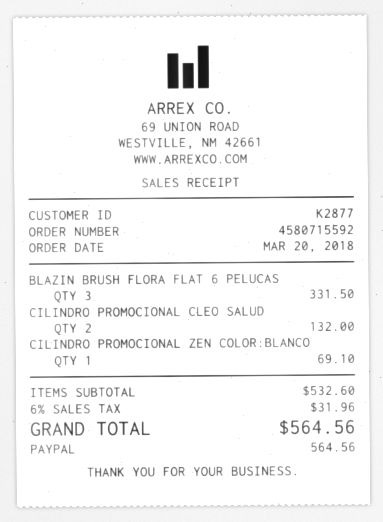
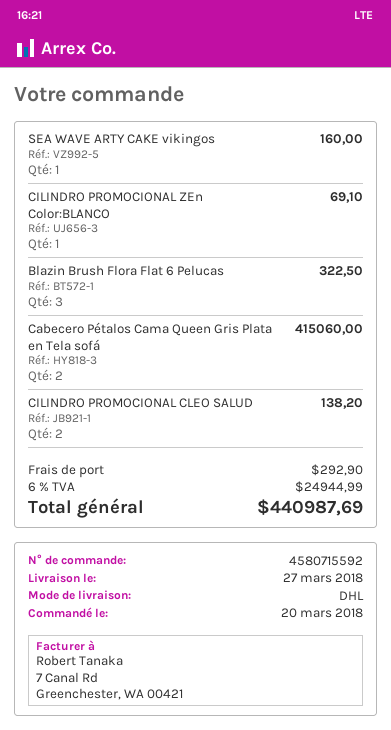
BLAZIN BRUSH FLORA FLAT 6 PELUCAS: 3 for 331.50 -> 3 for 322.50
CILINDRO PROMOCIONAL CLEO SALUD: 2 for 132.00 -> 2 for 138.20
SEA WAVE ARTY CAKE vikingos: none -> 1 for 160.00
Cabecero Pétalos Cama Queen Gris Plata en Tela sofá: none -> 2 for 415060.00
shipping: none -> 292.90
tax: 6% = 31.96 -> 6% = 24944.99
total: 564.56 -> 440987.69

